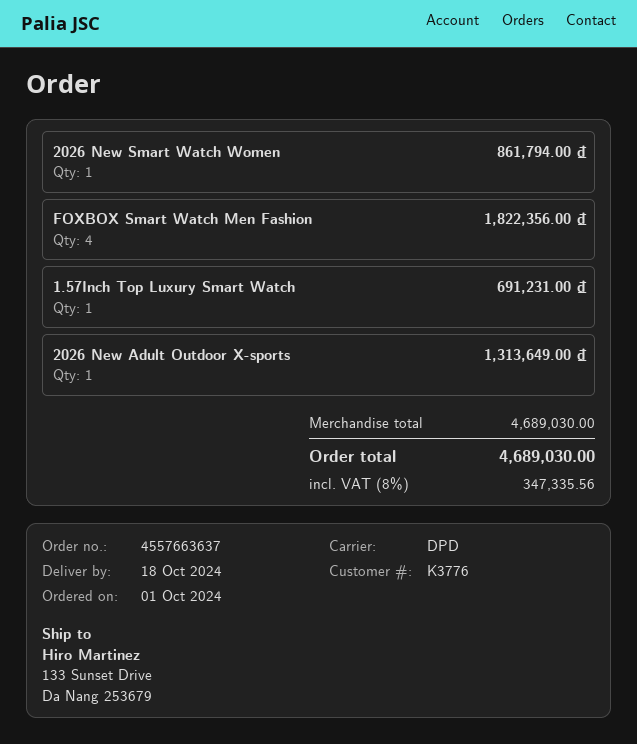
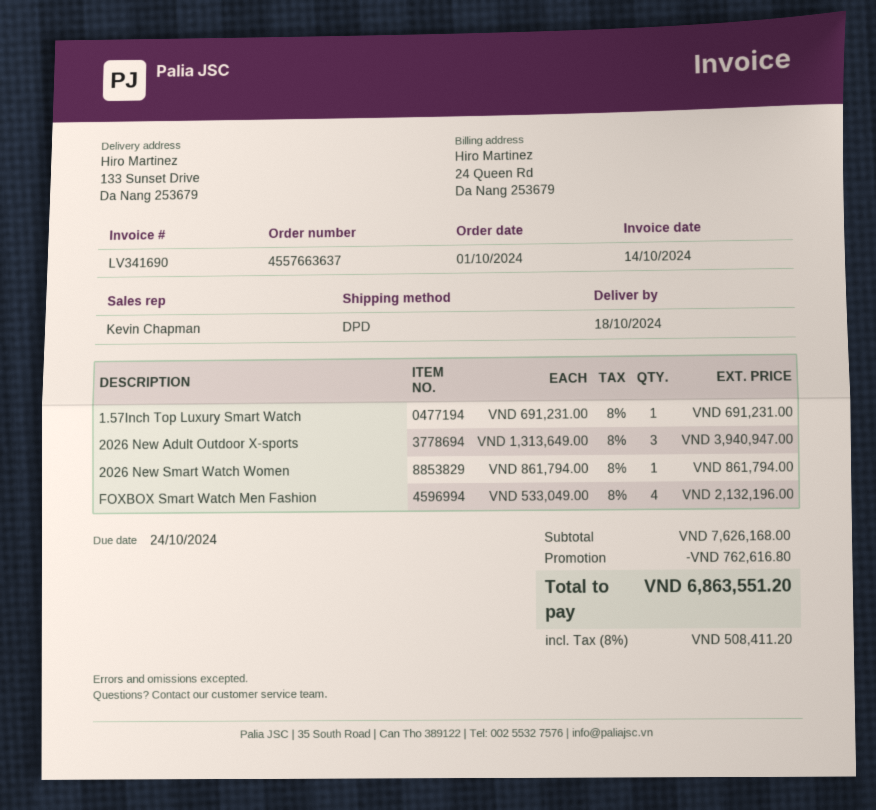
FOXBOX Smart Watch Men Fashion: 4 for 1822356.00 -> 4 for 2132196.00
2026 New Adult Outdoor X-sports: 1 for 1313649.00 -> 3 for 3940947.00
subtotal: 4689030.00 -> 7626168.00
discount: none -> 762616.80
tax: 8% = 347335.56 -> 8% = 508411.20
total: 4689030.00 -> 6863551.20

